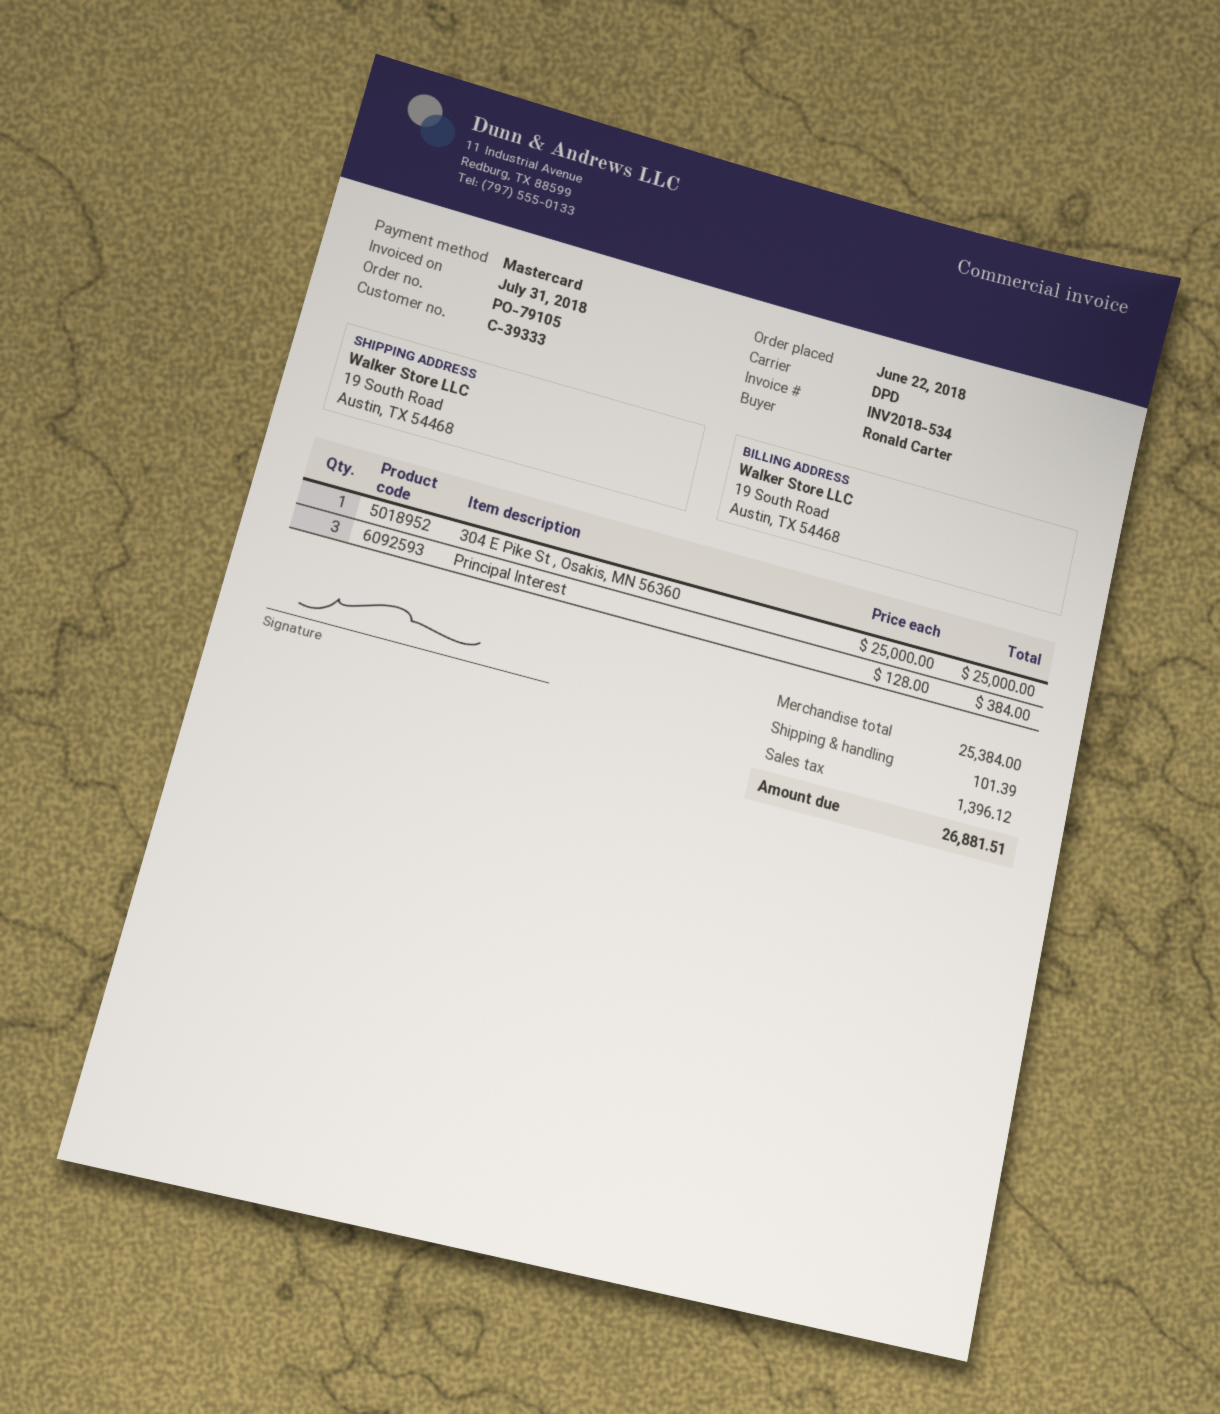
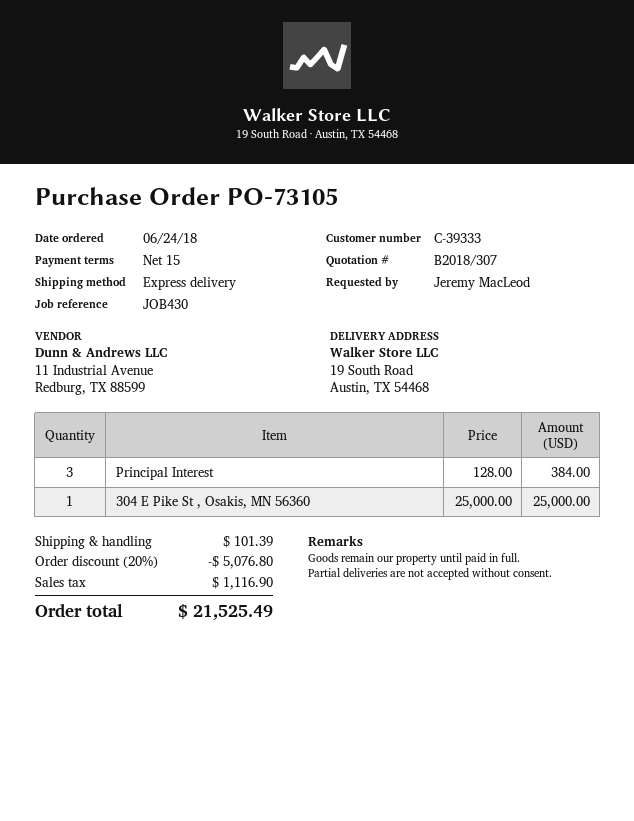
order number: PO-79105 -> PO-73105
order date: 2018-06-22 -> 2018-06-24
ordered by: Ronald Carter -> Jeremy MacLeod
shipping method: DPD -> express
discount: none -> 20% = 5076.80
tax: 1396.12 -> 1116.90
total: 26881.51 -> 21525.49

